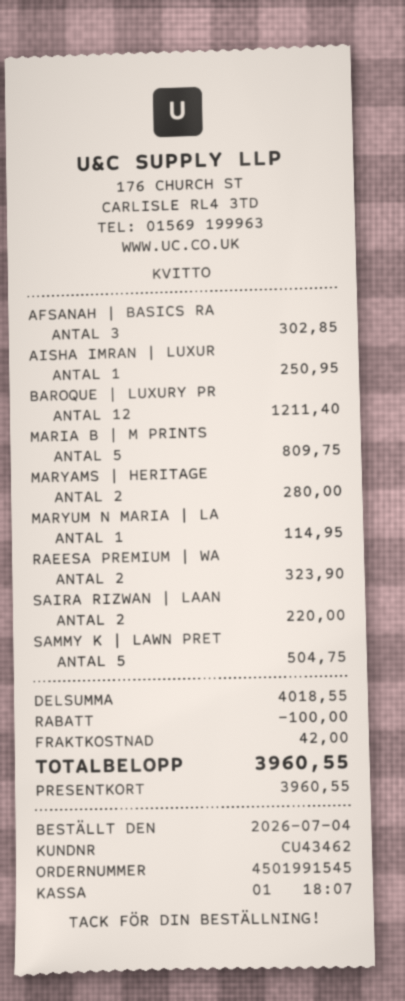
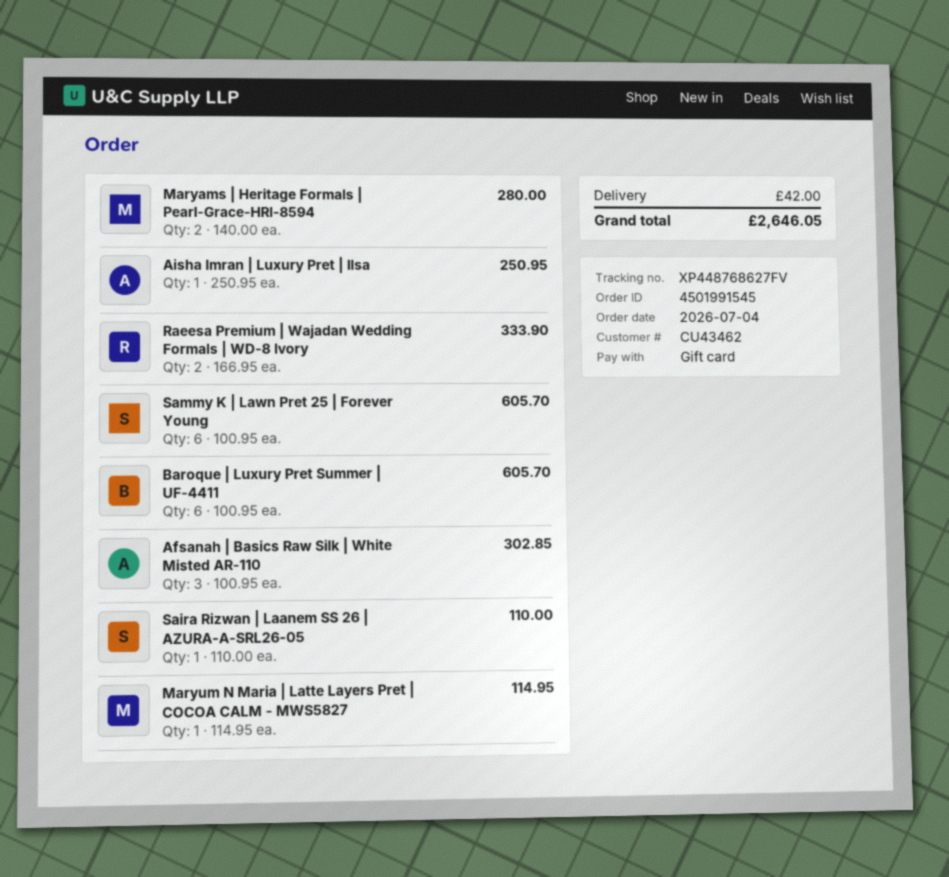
BAROQUE | LUXURY PR: 12 for 1211.40 -> 6 for 605.70
MARIA B | M PRINTS: 5 for 809.75 -> none
RAEESA PREMIUM | WA: 2 for 323.90 -> 2 for 333.90
SAIRA RIZWAN | LAAN: 2 for 220.00 -> 1 for 110.00
SAMMY K | LAWN PRET: 5 for 504.75 -> 6 for 605.70
discount: 100.00 -> none
total: 3960.55 -> 2646.05

